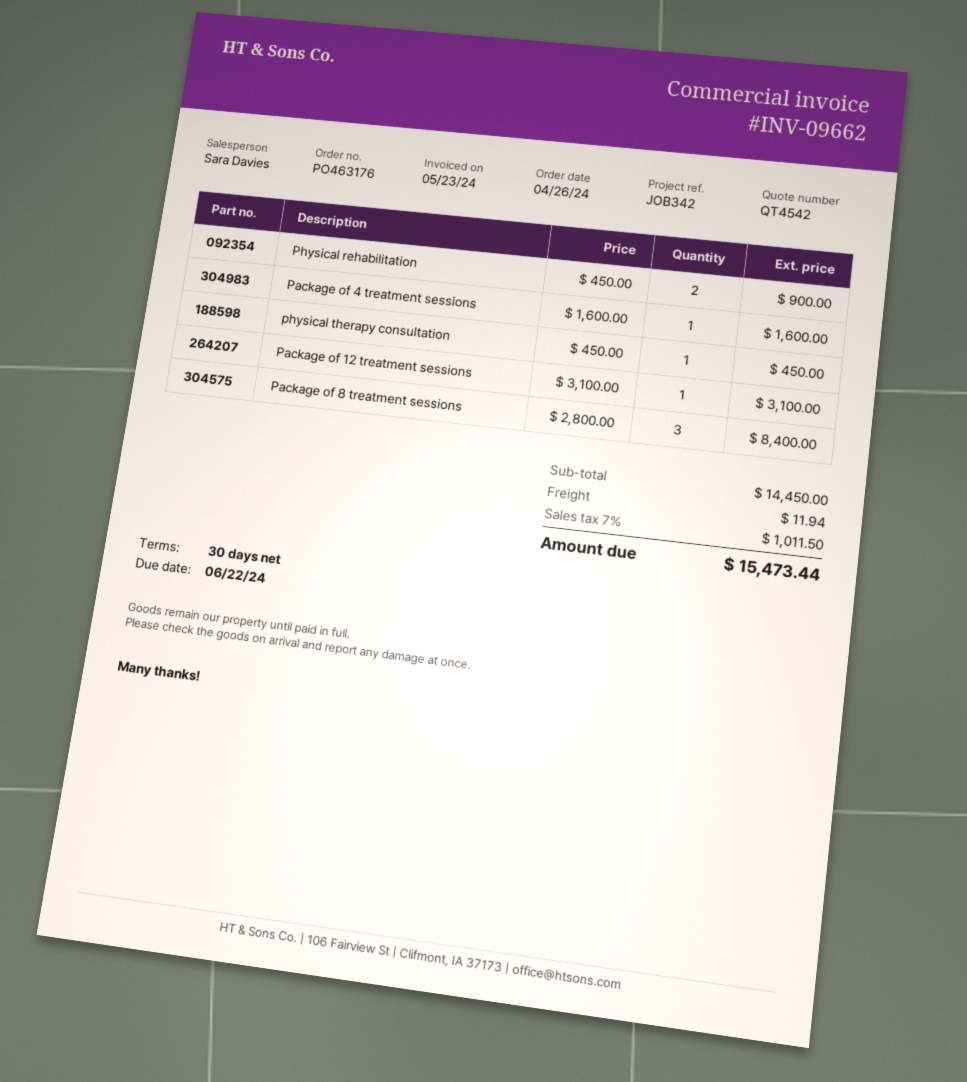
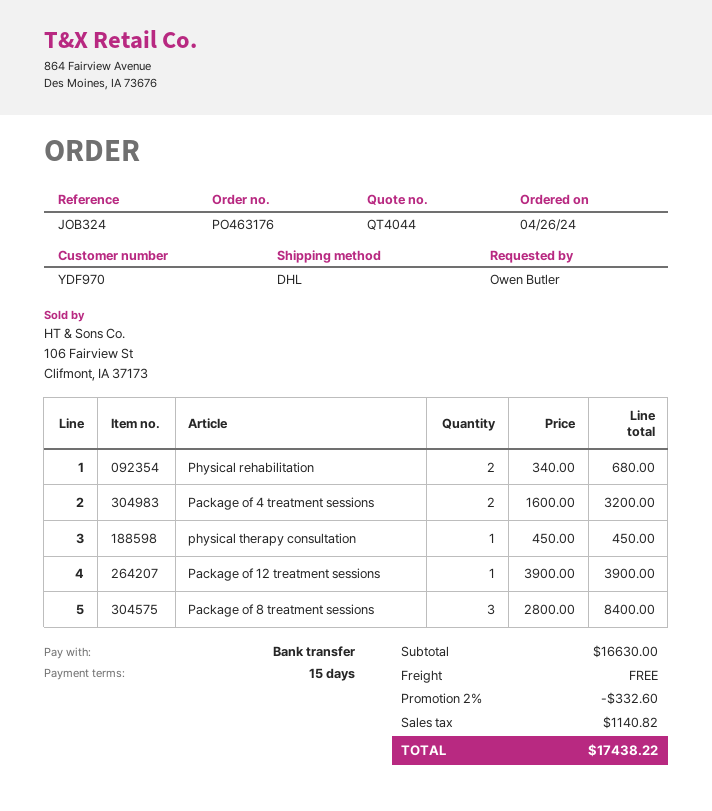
quote number: QT4542 -> QT4044
payment terms: 30 days -> 15 days
reference: JOB342 -> JOB324
Physical rehabilitation: 2 x 450.00 = 900.00 -> 2 x 340.00 = 680.00
Package of 4 treatment sessions: 1 x 1600.00 = 1600.00 -> 2 x 1600.00 = 3200.00
Package of 12 treatment sessions: 1 x 3100.00 = 3100.00 -> 1 x 3900.00 = 3900.00
subtotal: 14450.00 -> 16630.00
discount: none -> 2% = 332.60
shipping: 11.94 -> 0.00
tax: 1011.50 -> 1140.82
total: 15473.44 -> 17438.22

